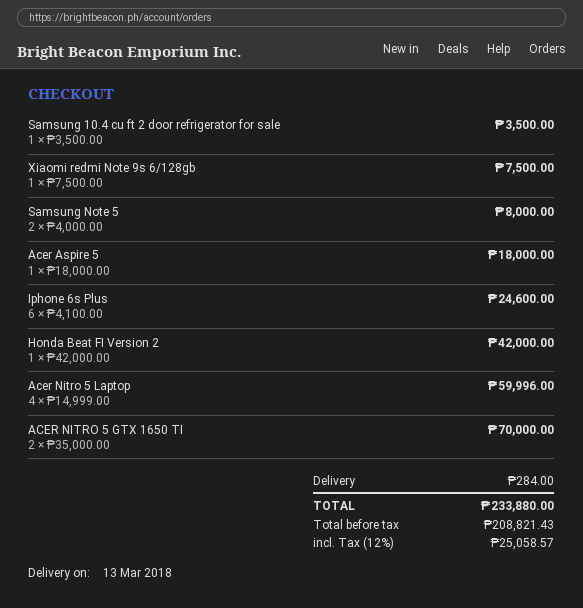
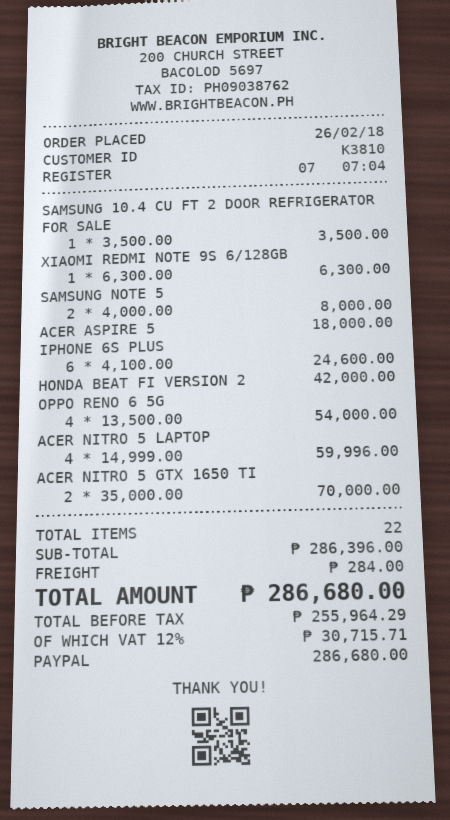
Xiaomi redmi Note 9s 6/128gb: 1 x 7500.00 = 7500.00 -> 1 x 6300.00 = 6300.00
OPPO RENO 6 5G: none -> 4 x 13500.00 = 54000.00
net: 208821.43 -> 255964.29
tax: 12% = 25058.57 -> 12% = 30715.71
total: 233880.00 -> 286680.00

